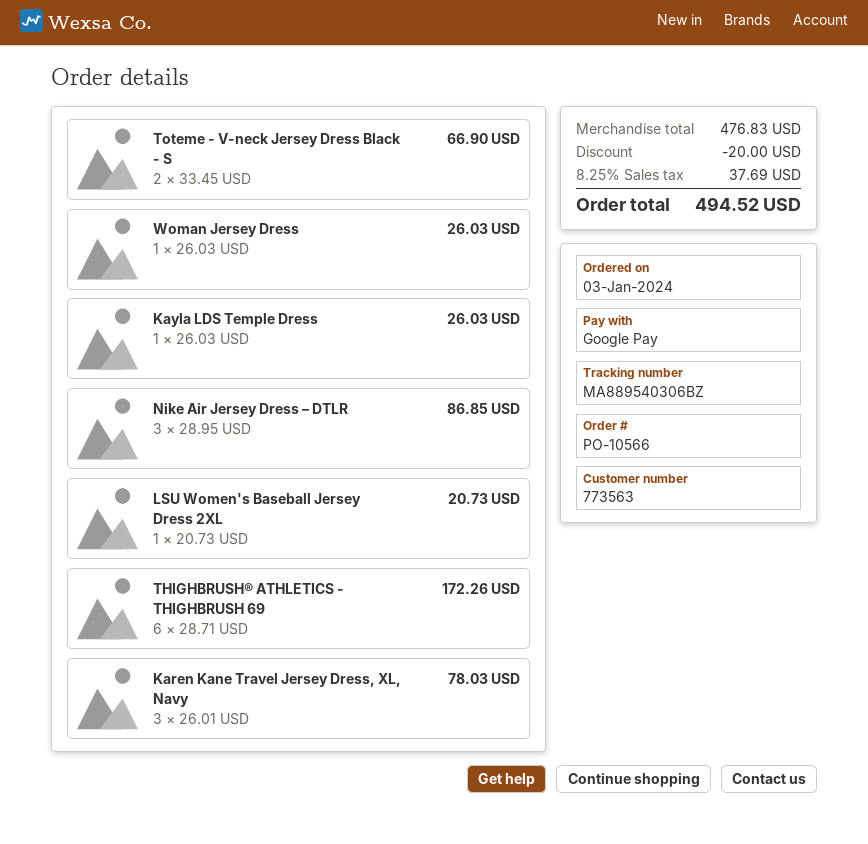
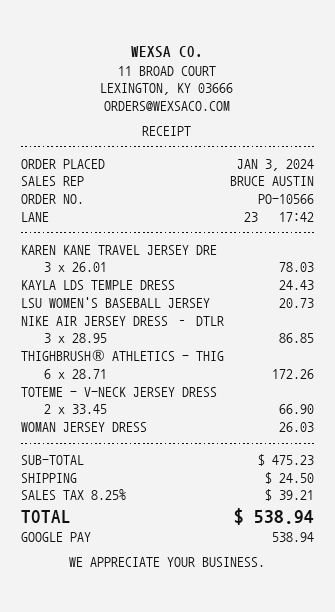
Kayla LDS Temple Dress: 1 x 26.03 = 26.03 -> 1 x 24.43 = 24.43
subtotal: 476.83 -> 475.23
discount: 20.00 -> none
shipping: none -> 24.50
tax: 8.25% = 37.69 -> 8.25% = 39.21
total: 494.52 -> 538.94

